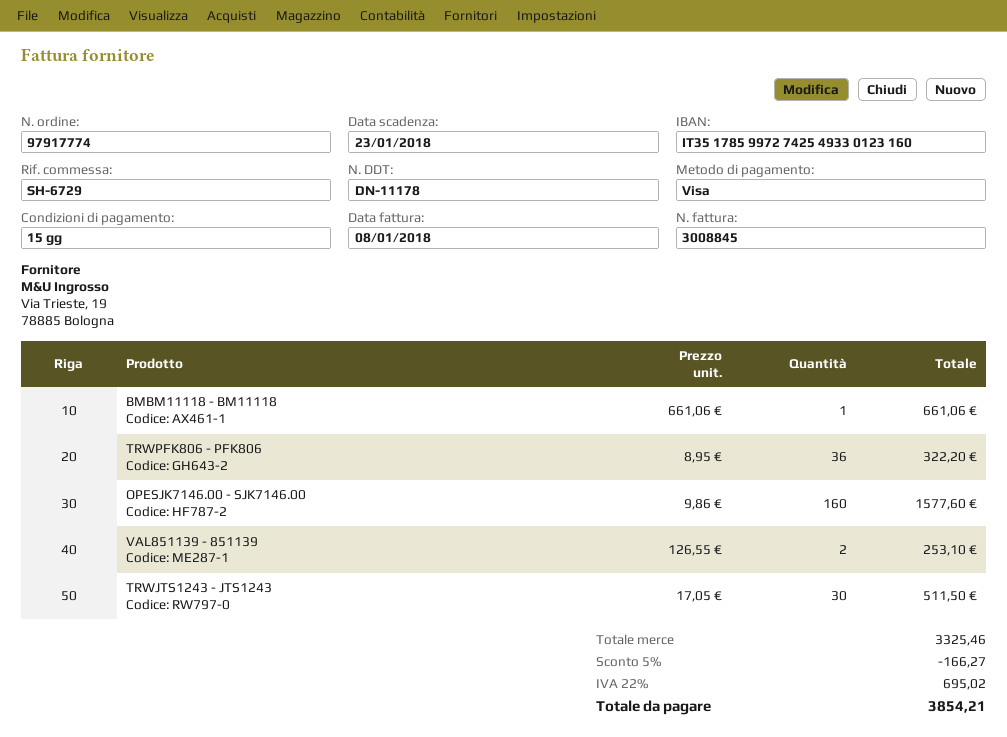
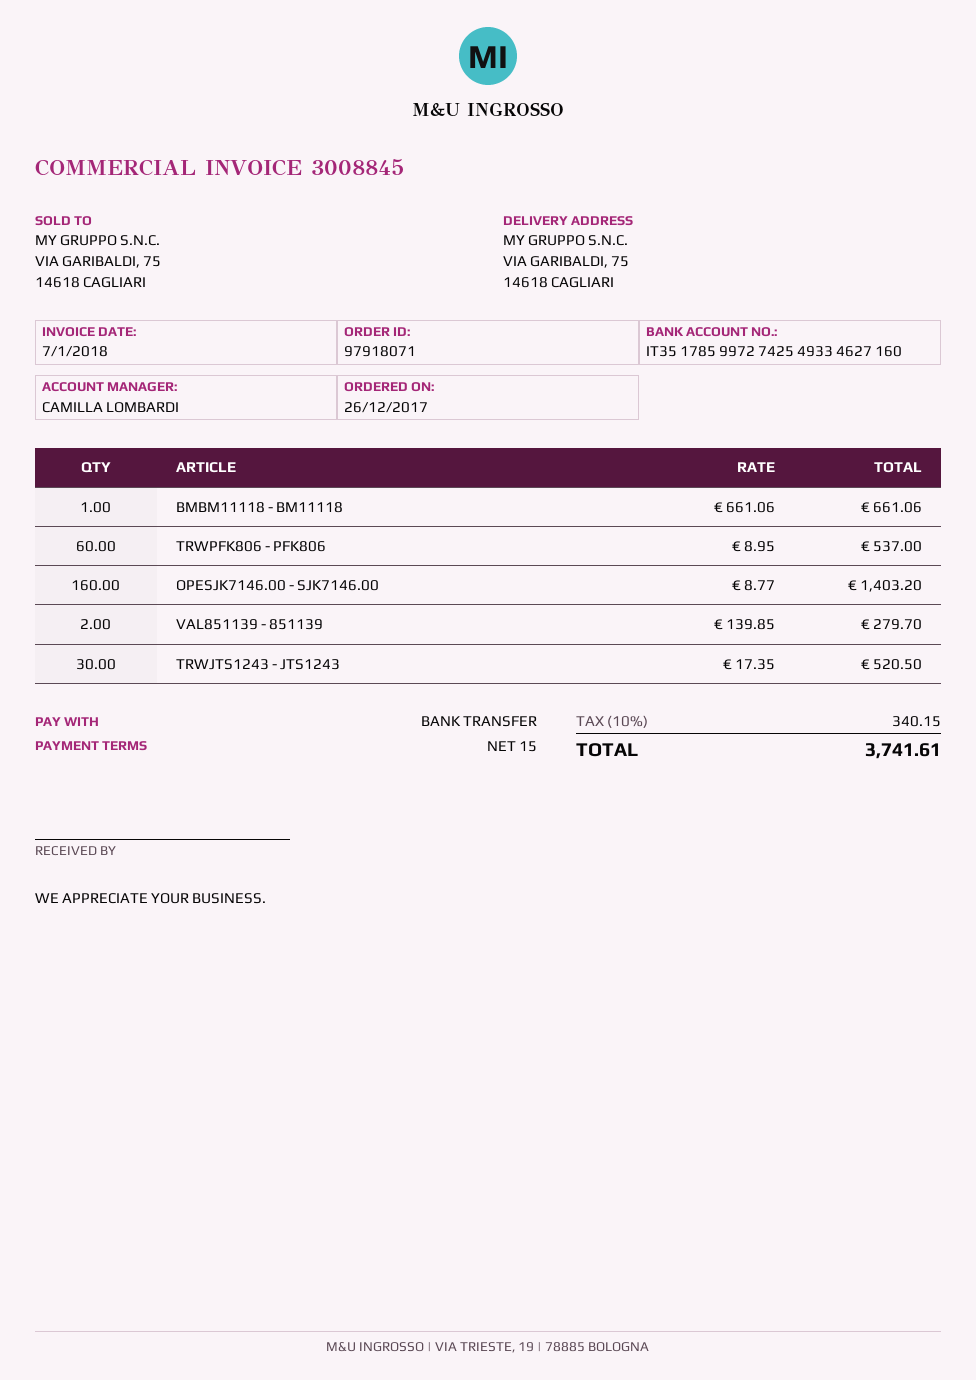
order number: 97917774 -> 97918071
invoice date: 2018-01-08 -> 2018-01-07
payment method: Visa -> bank transfer
bank account: IT3517859972742549330123160 -> IT3517859972742549334627160
TRWPFK806 - PFK806: 36 x 8.95 = 322.20 -> 60 x 8.95 = 537.00
OPESJK7146.00 - SJK7146.00: 160 x 9.86 = 1577.60 -> 160 x 8.77 = 1403.20
VAL851139 - 851139: 2 x 126.55 = 253.10 -> 2 x 139.85 = 279.70
TRWJTS1243 - JTS1243: 30 x 17.05 = 511.50 -> 30 x 17.35 = 520.50
discount: 5% = 166.27 -> none
tax: 22% = 695.02 -> 10% = 340.15
total: 3854.21 -> 3741.61

